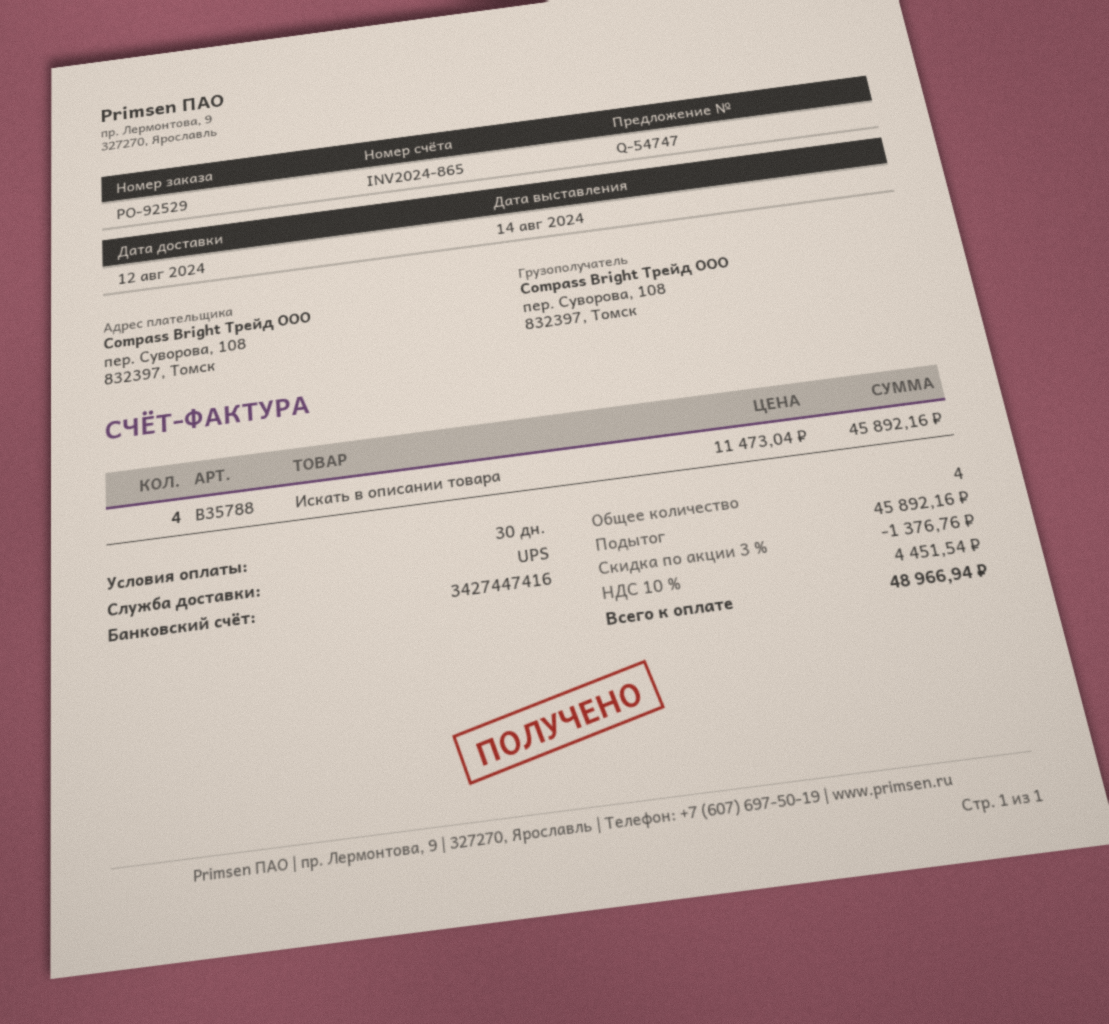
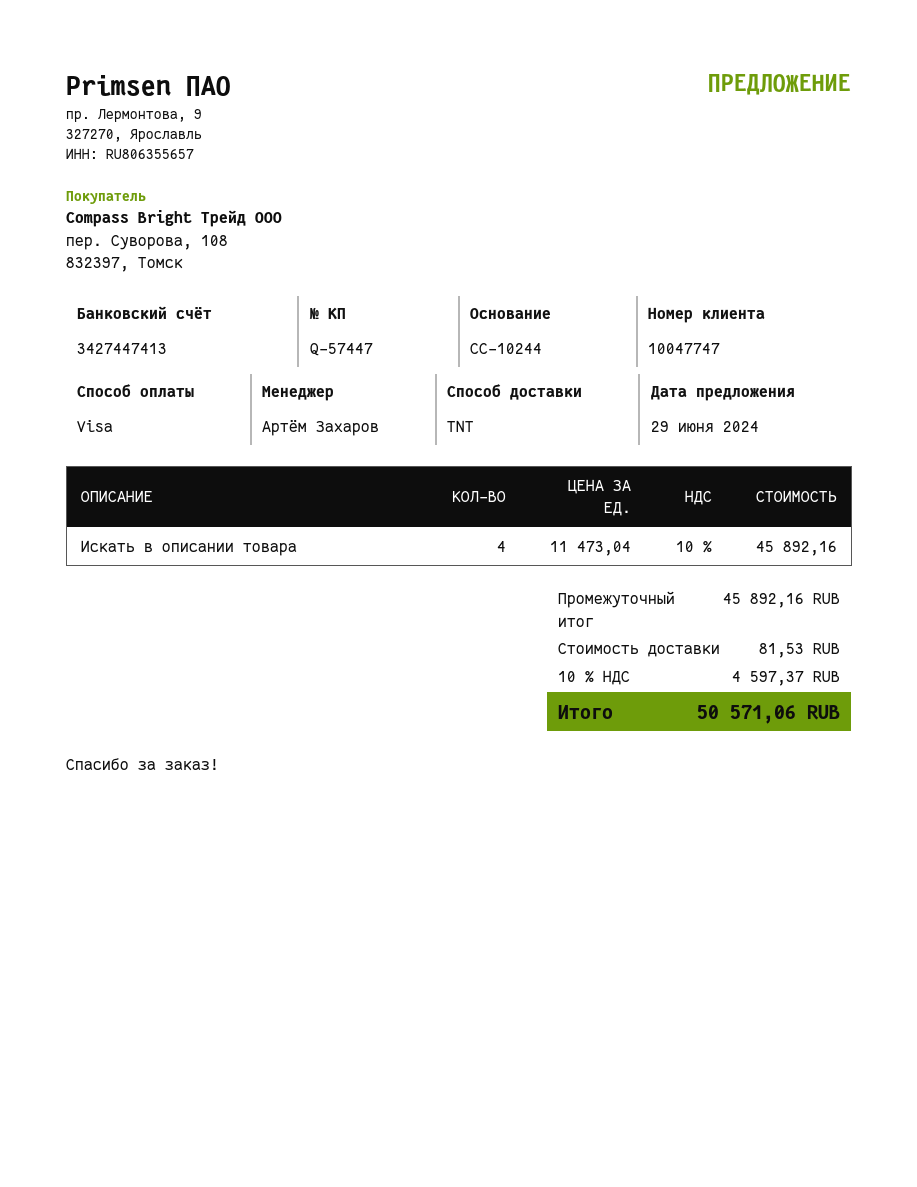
quote number: Q-54747 -> Q-57447
bank account: 3427447416 -> 3427447413
shipping method: UPS -> TNT
discount: 3% = 1376.76 -> none
shipping: none -> 81.53
tax: 10% = 4451.54 -> 10% = 4597.37
total: 48966.94 -> 50571.06

